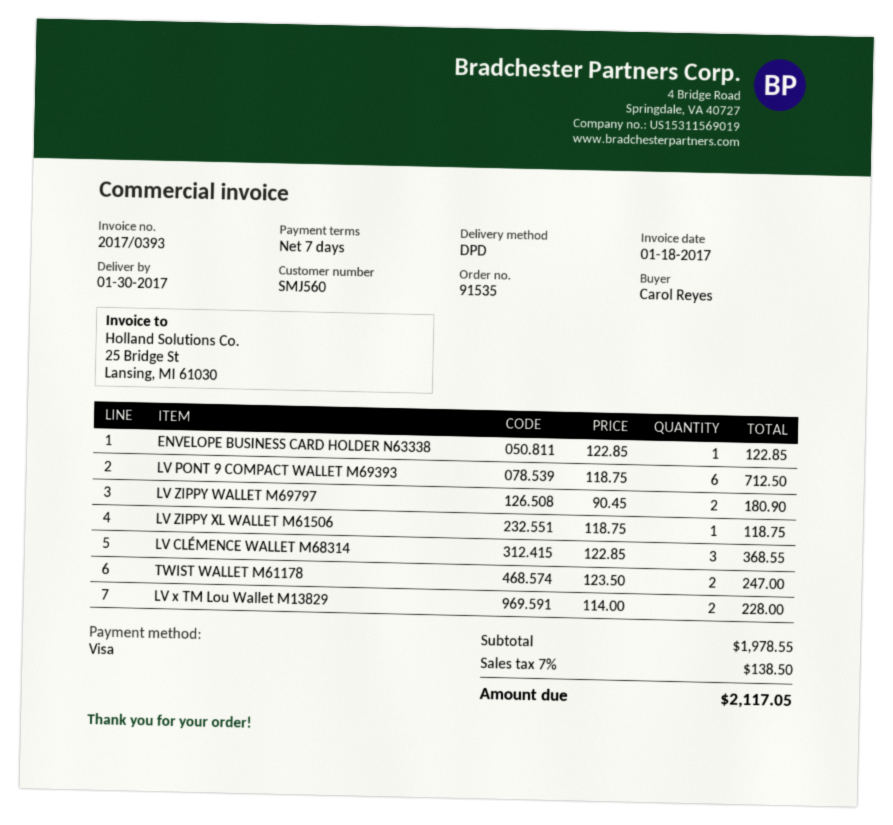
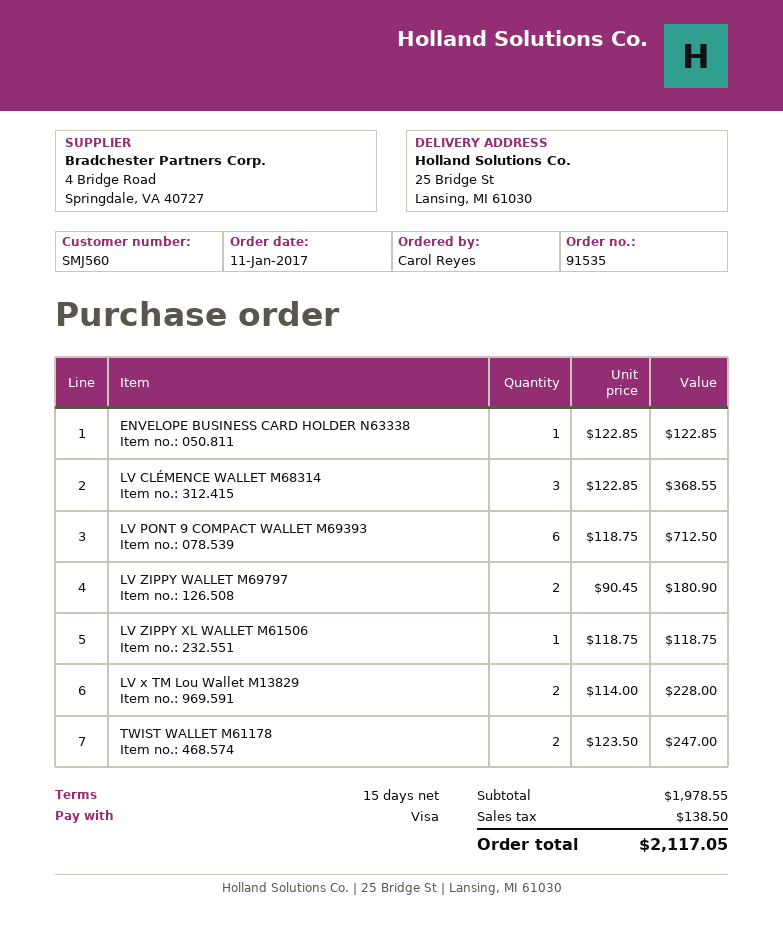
payment terms: 7 days -> 15 days

